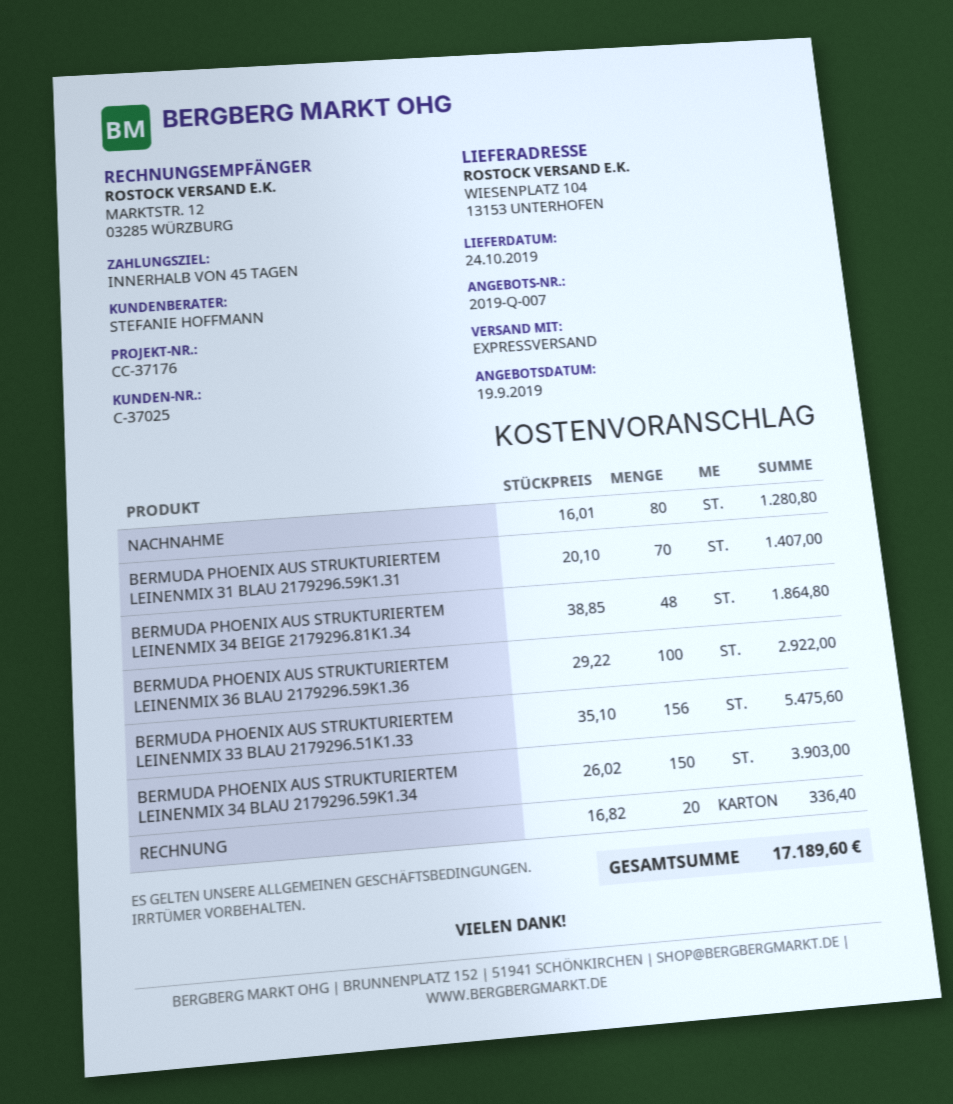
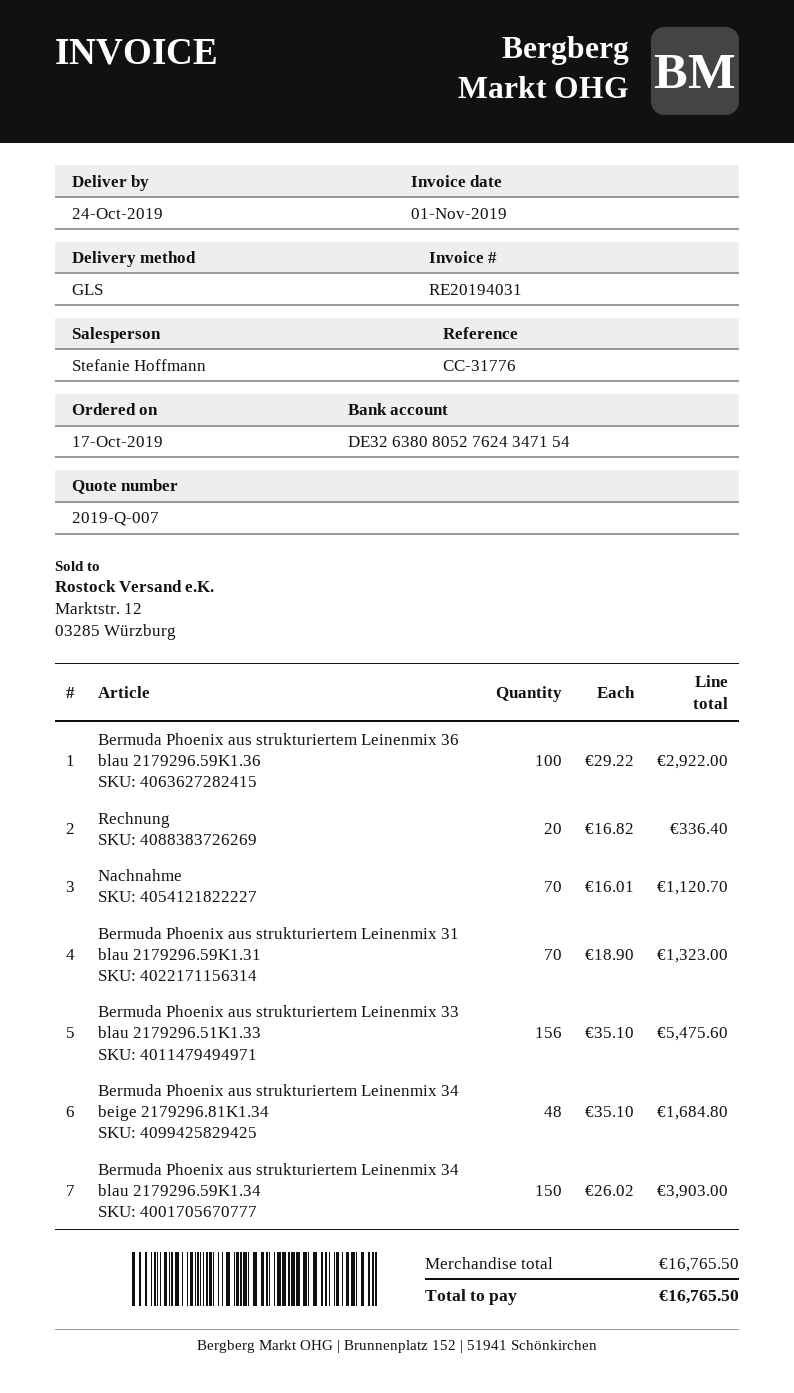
reference: CC-37176 -> CC-31776
shipping method: express -> GLS
NACHNAHME: 80 x 16.01 = 1280.80 -> 70 x 16.01 = 1120.70
BERMUDA PHOENIX AUS STRUKTURIERTEM LEINENMIX 31 BLAU 2179296.59K1.31: 70 x 20.10 = 1407.00 -> 70 x 18.90 = 1323.00
BERMUDA PHOENIX AUS STRUKTURIERTEM LEINENMIX 34 BEIGE 2179296.81K1.34: 48 x 38.85 = 1864.80 -> 48 x 35.10 = 1684.80
total: 17189.60 -> 16765.50

